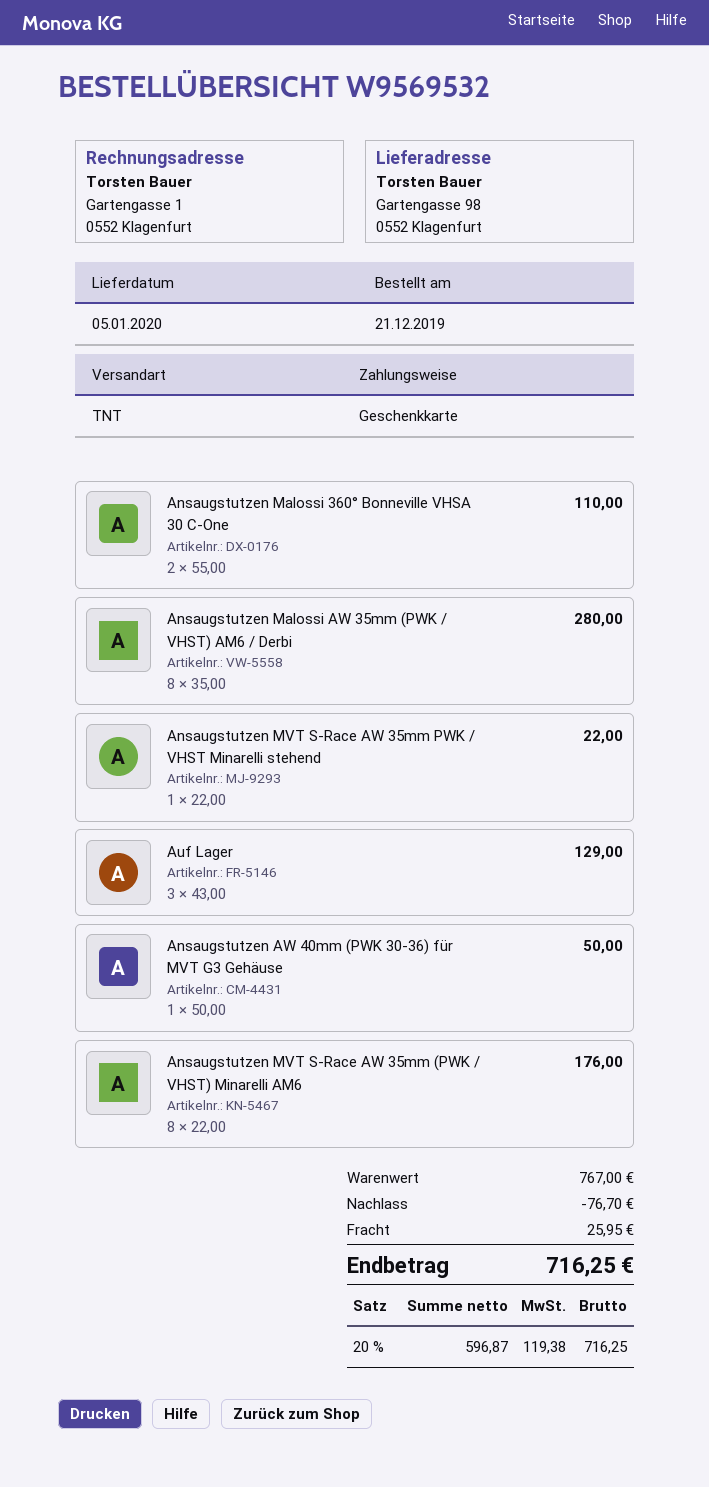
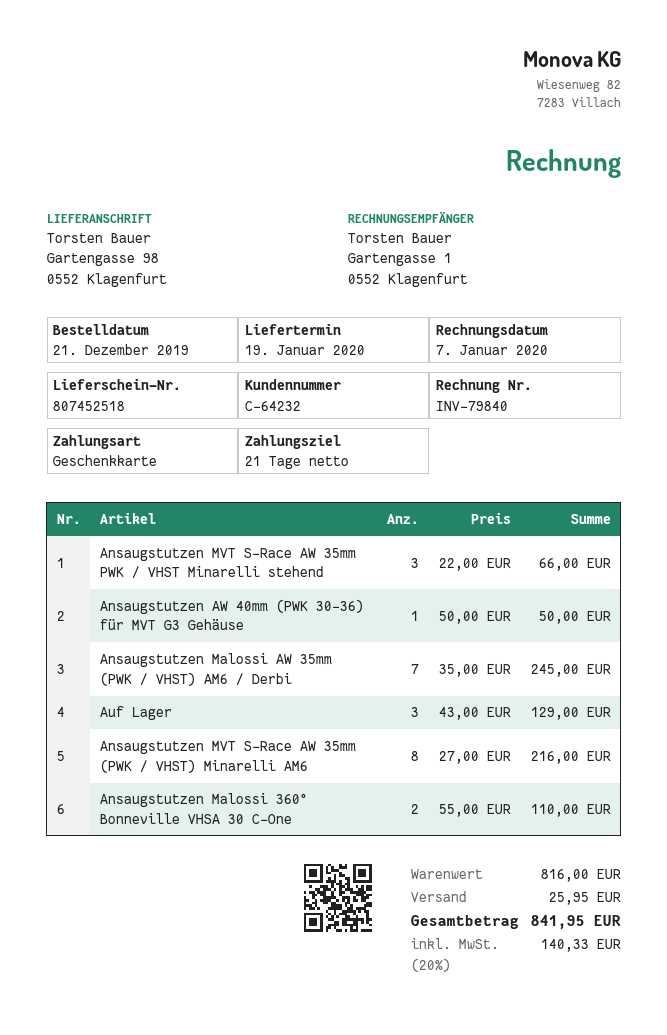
delivery date: 2020-01-05 -> 2020-01-19
Ansaugstutzen Malossi AW 35mm (PWK / VHST) AM6 / Derbi: 8 x 35.00 = 280.00 -> 7 x 35.00 = 245.00
Ansaugstutzen MVT S-Race AW 35mm PWK / VHST Minarelli stehend: 1 x 22.00 = 22.00 -> 3 x 22.00 = 66.00
Ansaugstutzen MVT S-Race AW 35mm (PWK / VHST) Minarelli AM6: 8 x 22.00 = 176.00 -> 8 x 27.00 = 216.00
subtotal: 767.00 -> 816.00
discount: 76.70 -> none
tax: 20% = 119.38 -> 20% = 140.33
total: 716.25 -> 841.95

